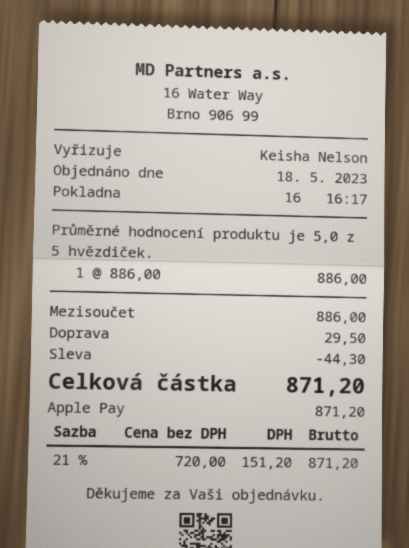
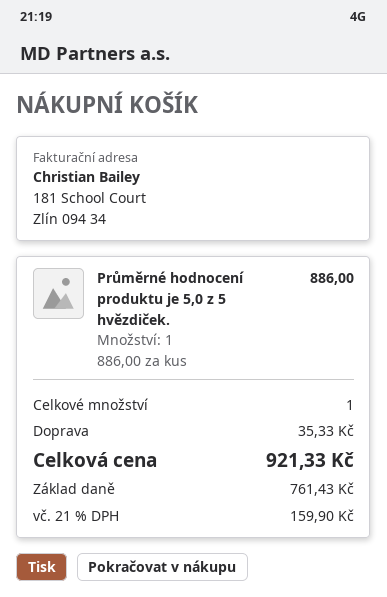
discount: 44.30 -> none
shipping: 29.50 -> 35.33
net: 720.00 -> 761.43
tax: 21% = 151.20 -> 21% = 159.90
total: 871.20 -> 921.33

